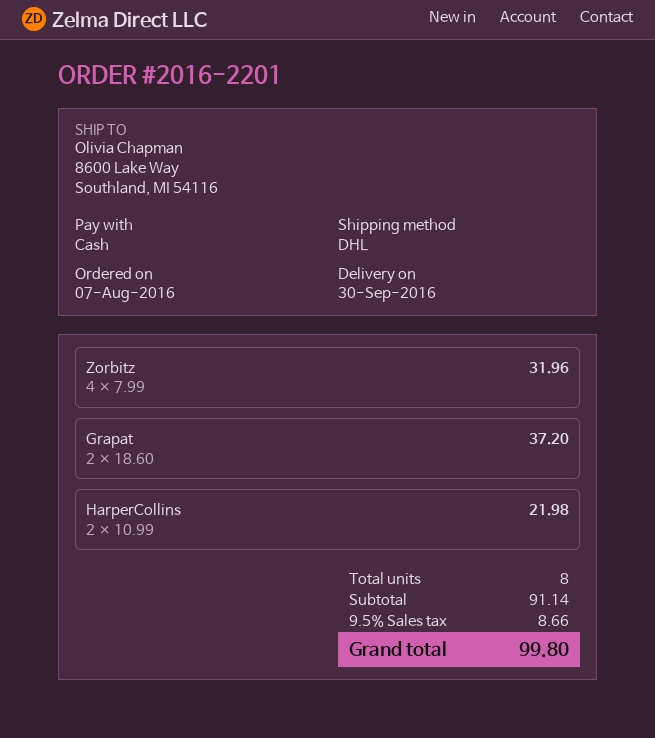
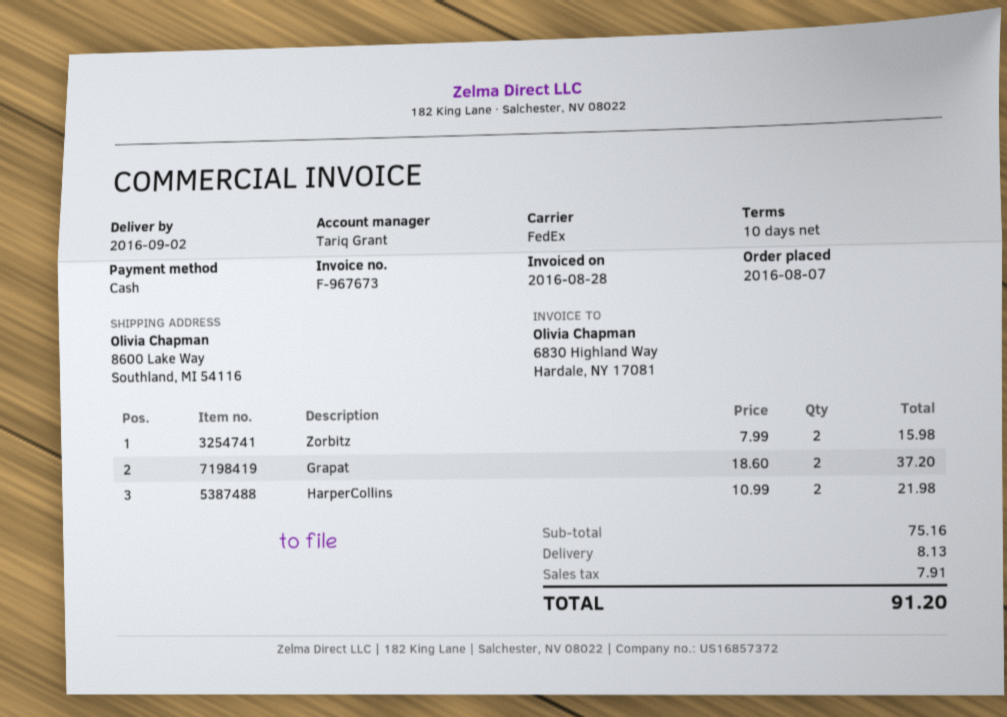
delivery date: 2016-09-30 -> 2016-09-02
shipping method: DHL -> FedEx
Zorbitz: 4 x 7.99 = 31.96 -> 2 x 7.99 = 15.98
subtotal: 91.14 -> 75.16
shipping: none -> 8.13
tax: 8.66 -> 7.91
total: 99.80 -> 91.20

